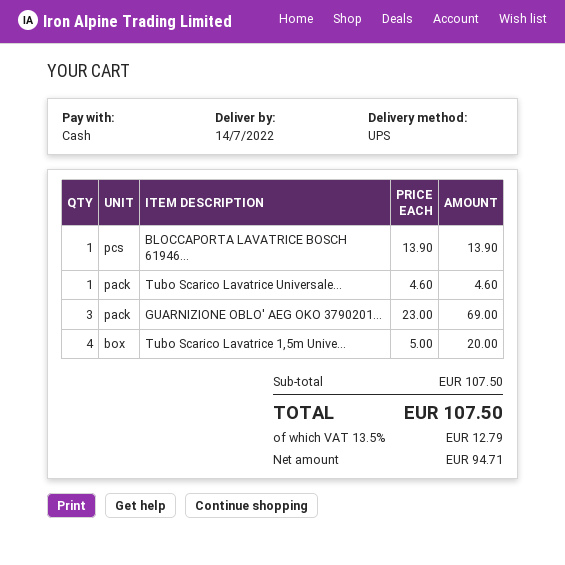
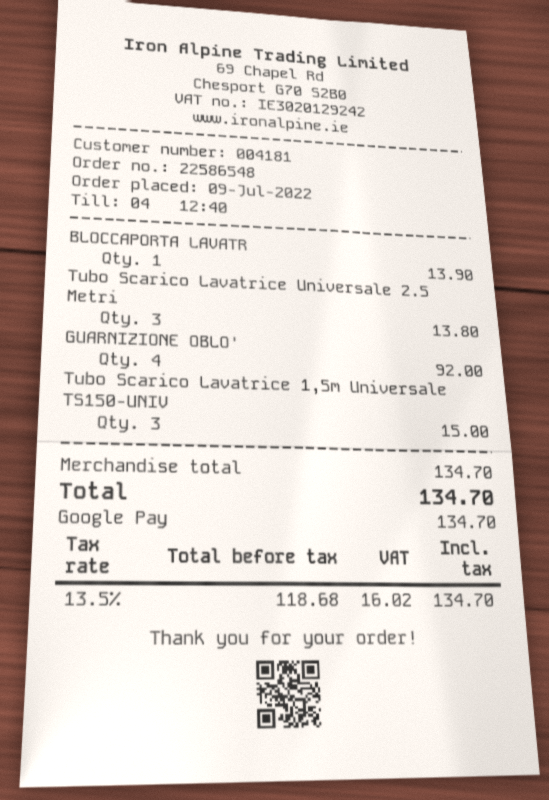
payment method: cash -> Google Pay
Tubo Scarico Lavatrice Universale...: 1 for 4.60 -> 3 for 13.80
GUARNIZIONE OBLO' AEG OKO 3790201...: 3 for 69.00 -> 4 for 92.00
Tubo Scarico Lavatrice 1,5m Unive...: 4 for 20.00 -> 3 for 15.00
subtotal: 107.50 -> 134.70
net: 94.71 -> 118.68
tax: 13.5% = 12.79 -> 13.5% = 16.02
total: 107.50 -> 134.70

